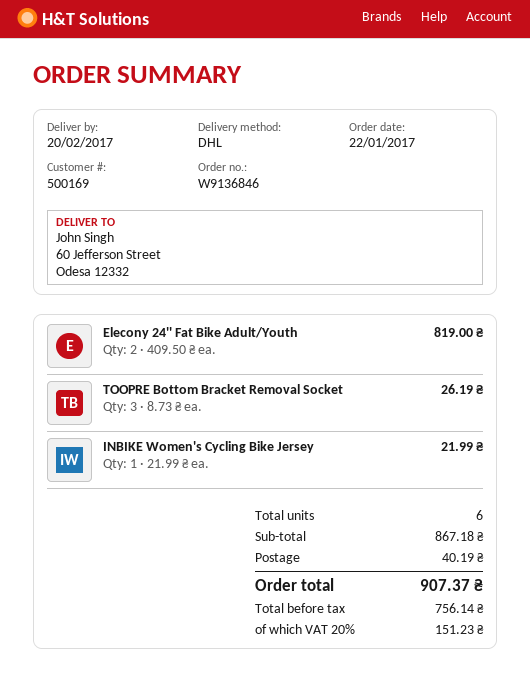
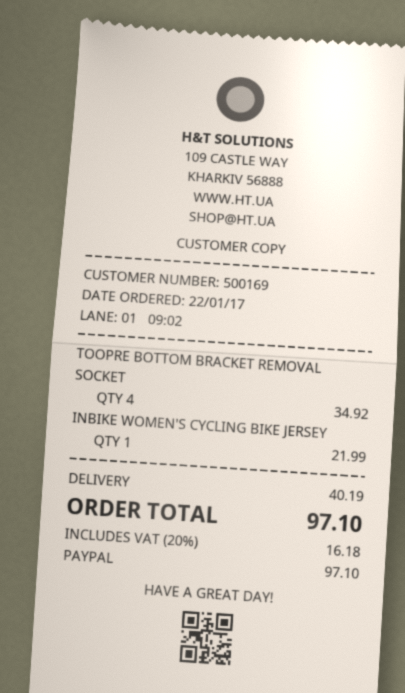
Elecony 24'' Fat Bike Adult/Youth: 2 for 819.00 -> none
TOOPRE Bottom Bracket Removal Socket: 3 for 26.19 -> 4 for 34.92
tax: 20% = 151.23 -> 20% = 16.18
total: 907.37 -> 97.10

